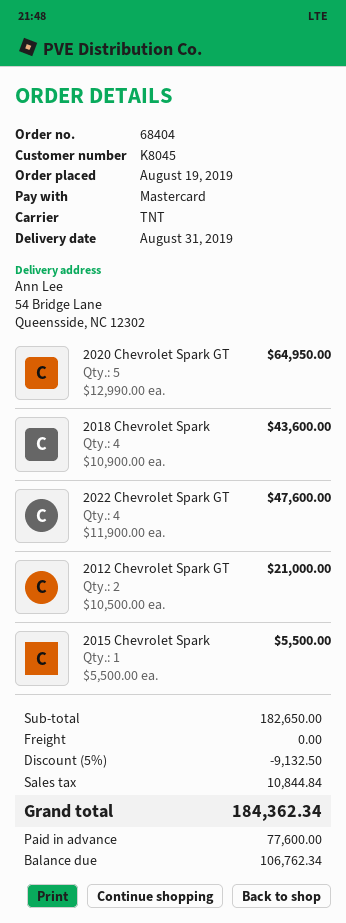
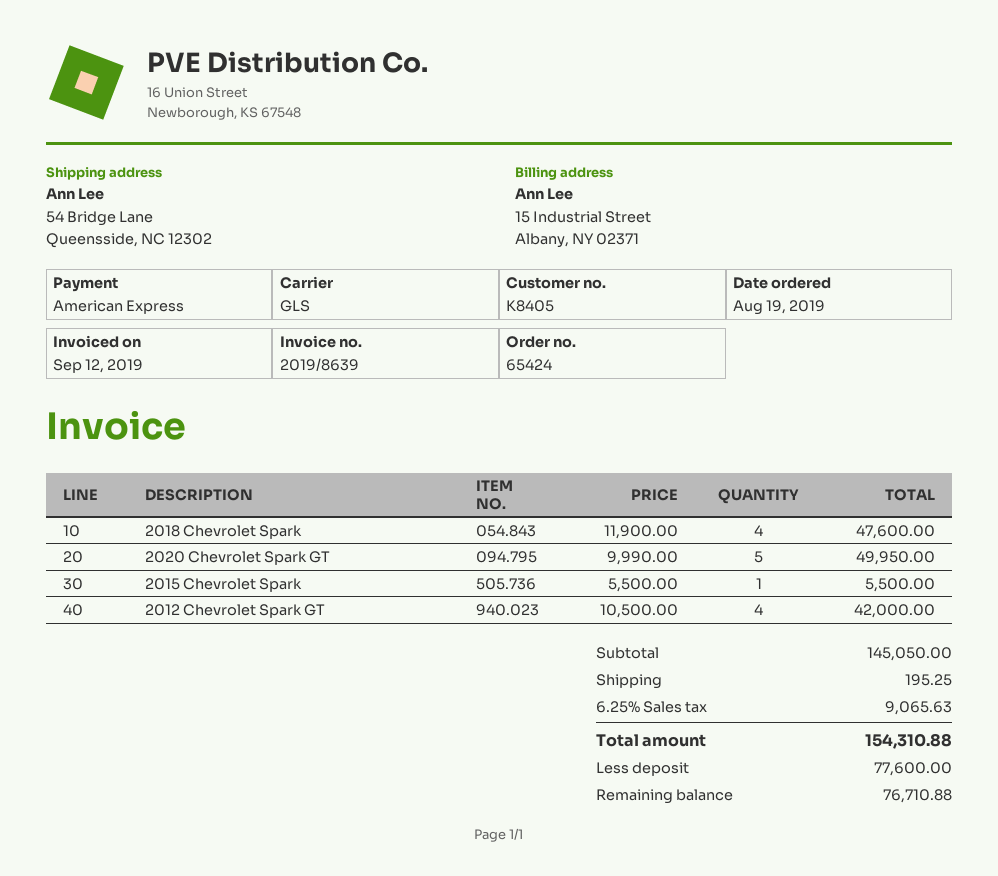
order number: 68404 -> 65424
customer number: K8045 -> K8405
payment method: Mastercard -> American Express
shipping method: TNT -> GLS
2020 Chevrolet Spark GT: 5 x 12990.00 = 64950.00 -> 5 x 9990.00 = 49950.00
2018 Chevrolet Spark: 4 x 10900.00 = 43600.00 -> 4 x 11900.00 = 47600.00
2022 Chevrolet Spark GT: 4 x 11900.00 = 47600.00 -> none
2012 Chevrolet Spark GT: 2 x 10500.00 = 21000.00 -> 4 x 10500.00 = 42000.00
subtotal: 182650.00 -> 145050.00
discount: 5% = 9132.50 -> none
shipping: 0.00 -> 195.25
tax: 10844.84 -> 9065.63
total: 184362.34 -> 154310.88
balance: 106762.34 -> 76710.88

